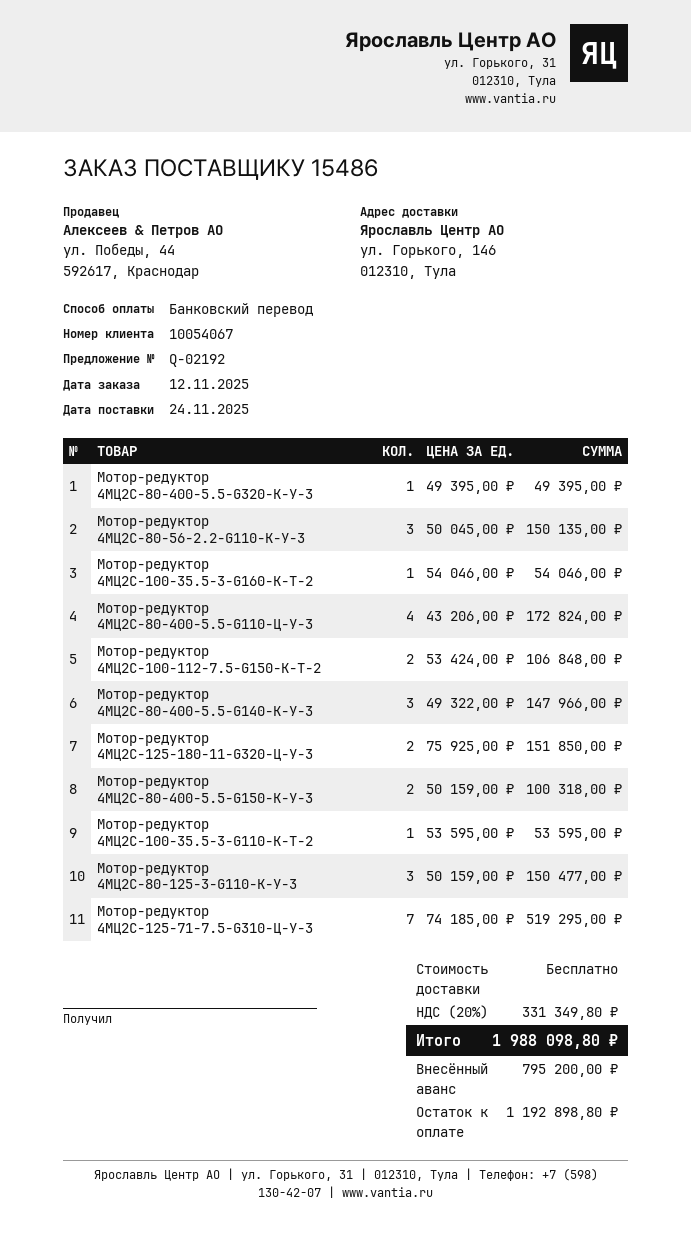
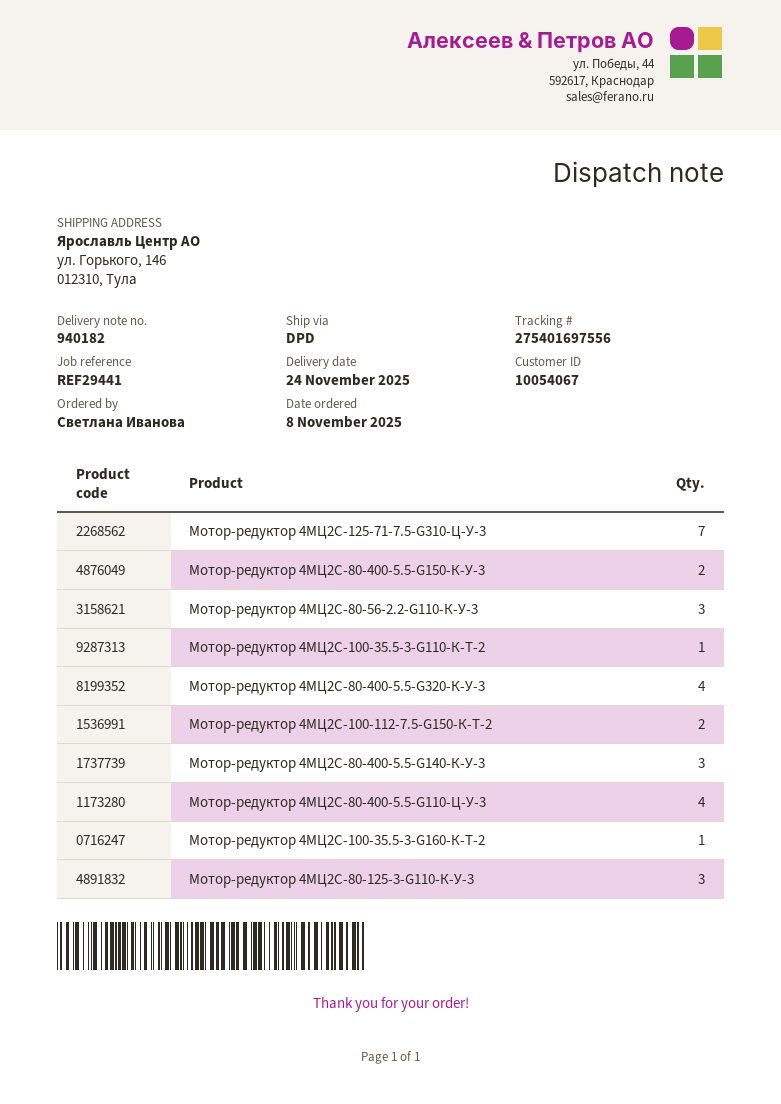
order date: 2025-11-12 -> 2025-11-08
Мотор-редуктор 4МЦ2С-80-400-5.5-G320-К-У-3: 1 -> 4
Мотор-редуктор 4МЦ2С-125-180-11-G320-Ц-У-3: 2 -> none

